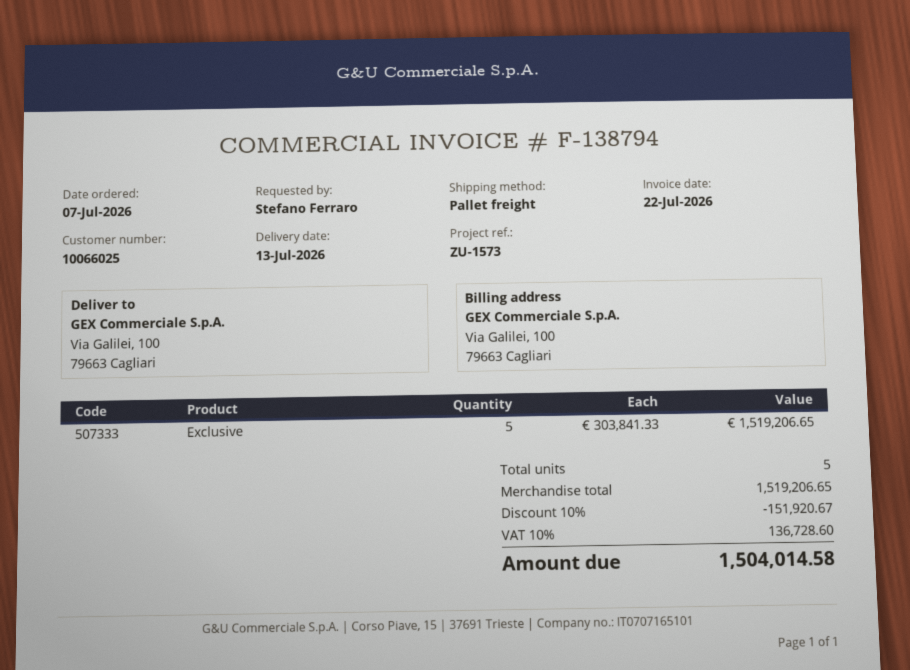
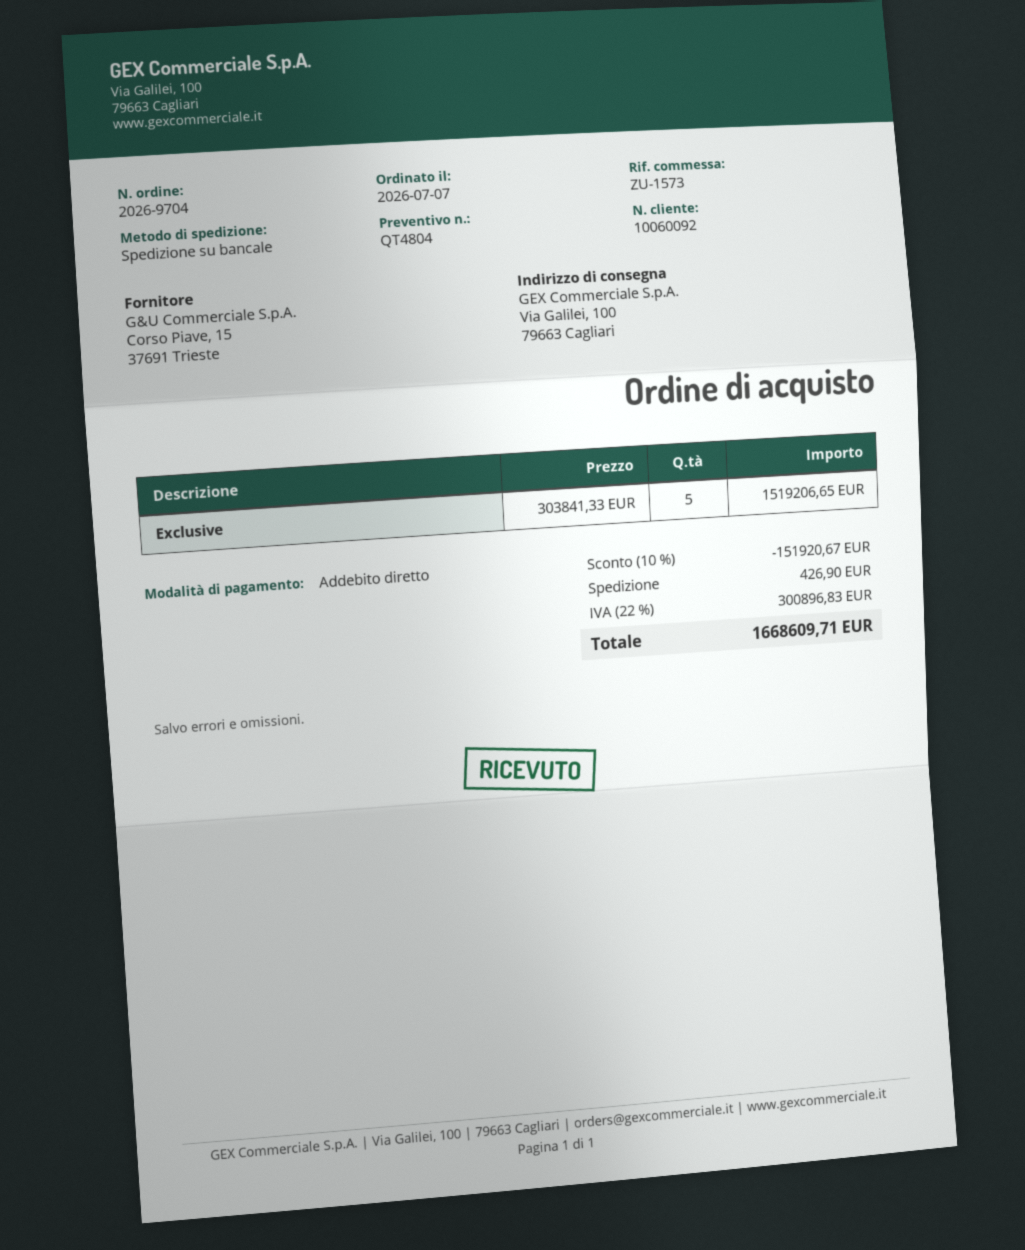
customer number: 10066025 -> 10060092
shipping: none -> 426.90
tax: 10% = 136728.60 -> 22% = 300896.83
total: 1504014.58 -> 1668609.71

